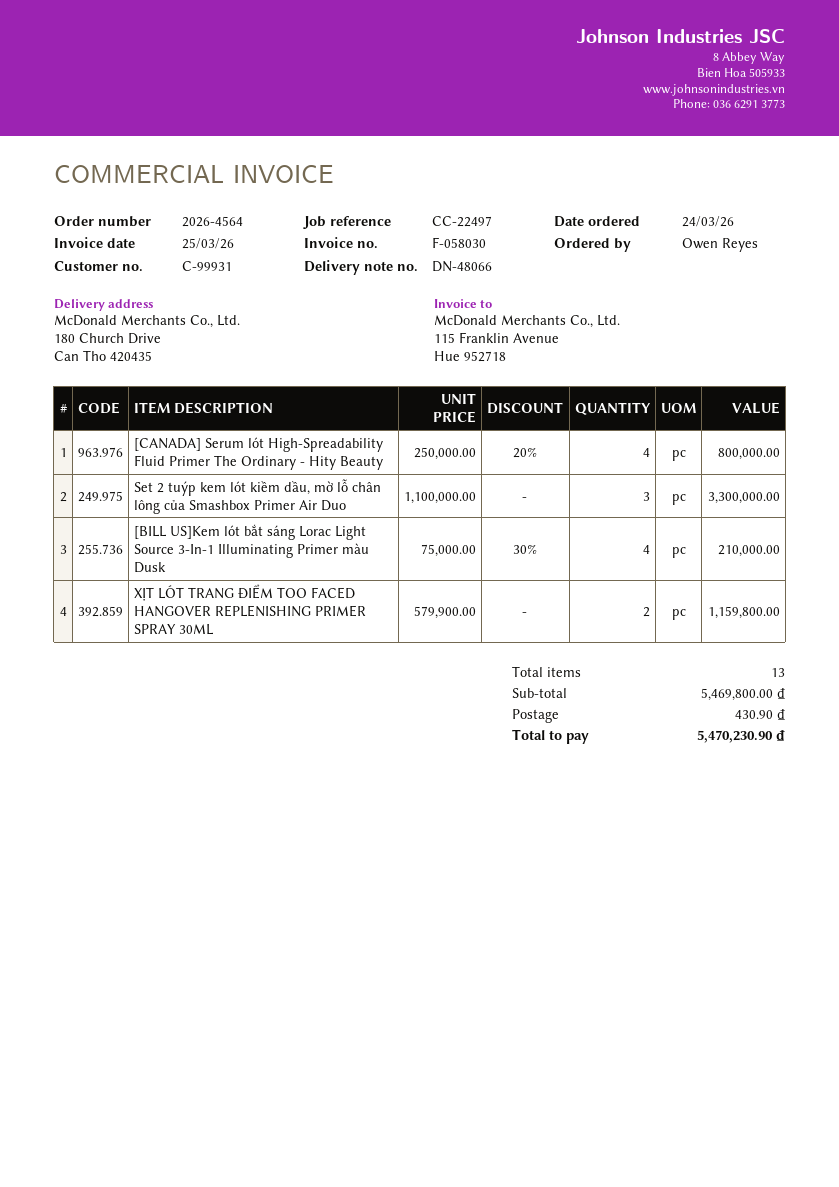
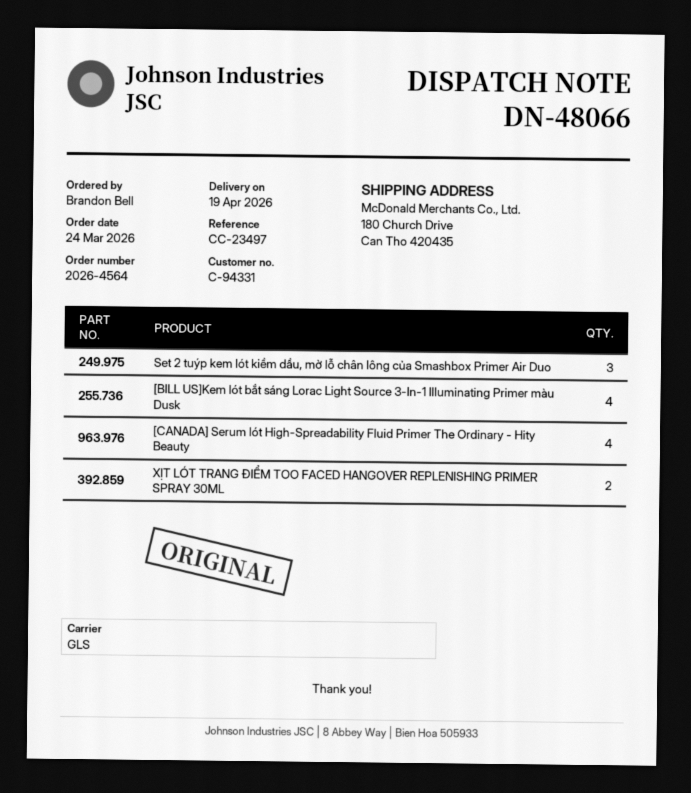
customer number: C-99931 -> C-94331
reference: CC-22497 -> CC-23497
ordered by: Owen Reyes -> Brandon Bell

